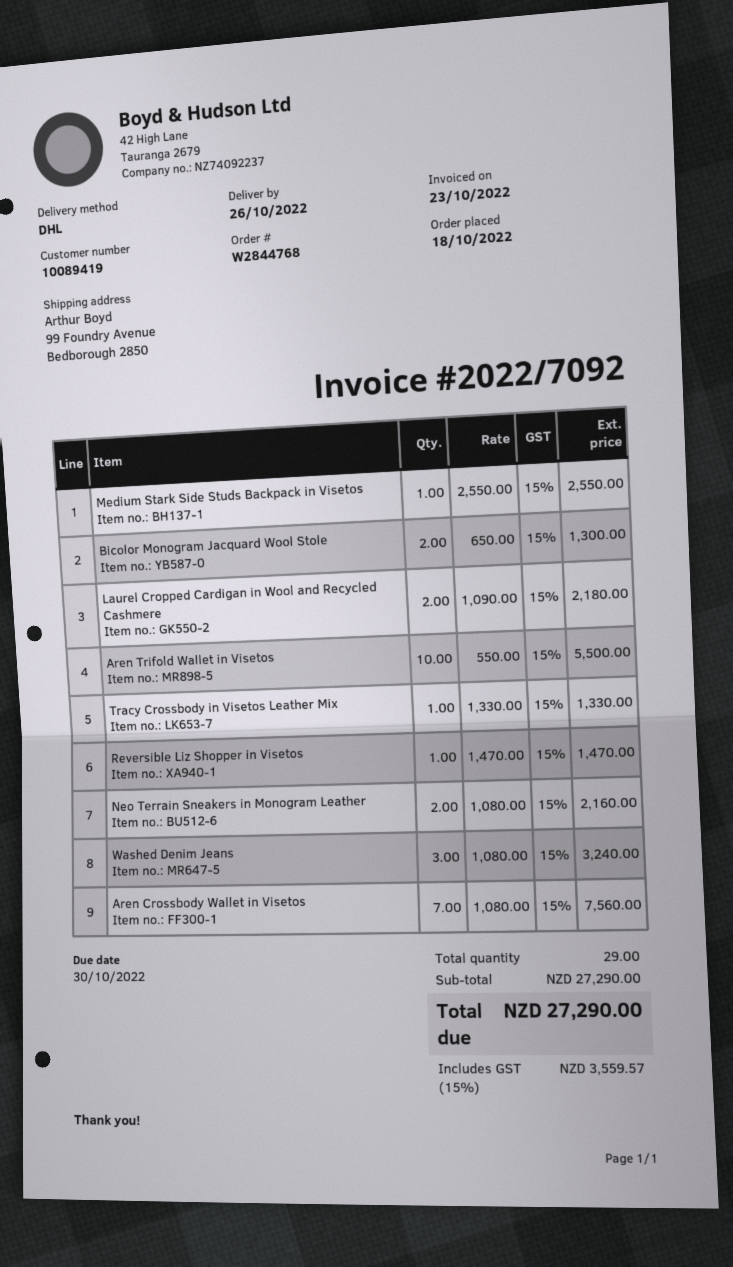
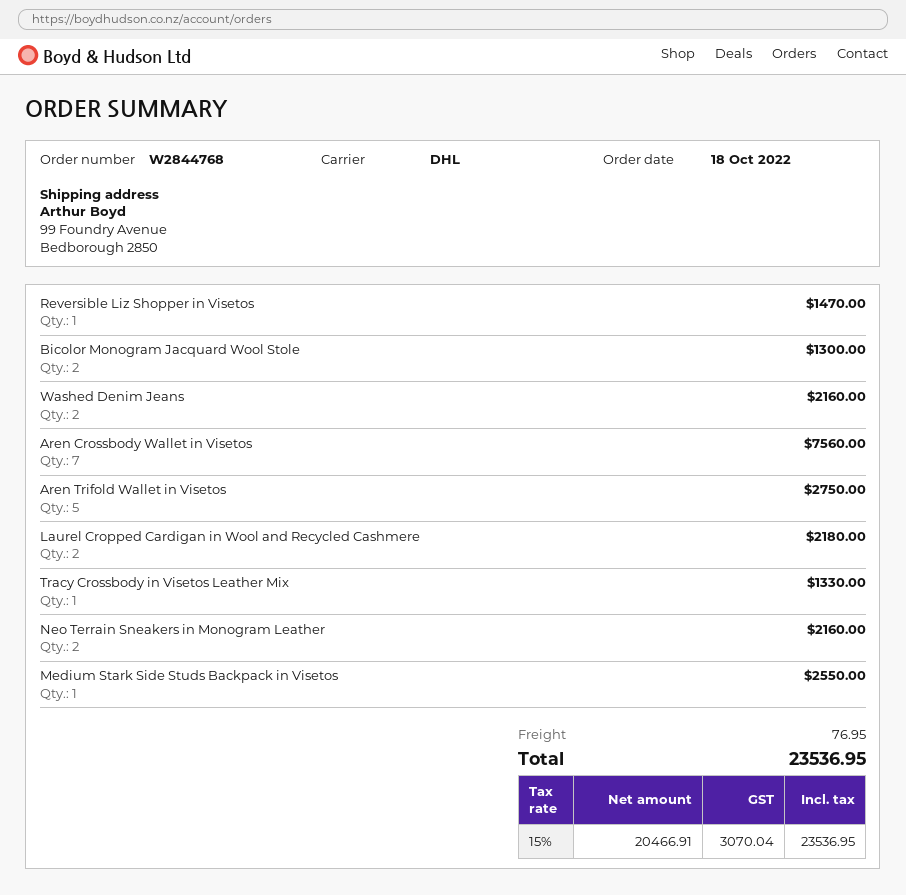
Aren Trifold Wallet in Visetos: 10 for 5500.00 -> 5 for 2750.00
Washed Denim Jeans: 3 for 3240.00 -> 2 for 2160.00
shipping: none -> 76.95
tax: 15% = 3559.57 -> 15% = 3070.04
total: 27290.00 -> 23536.95

